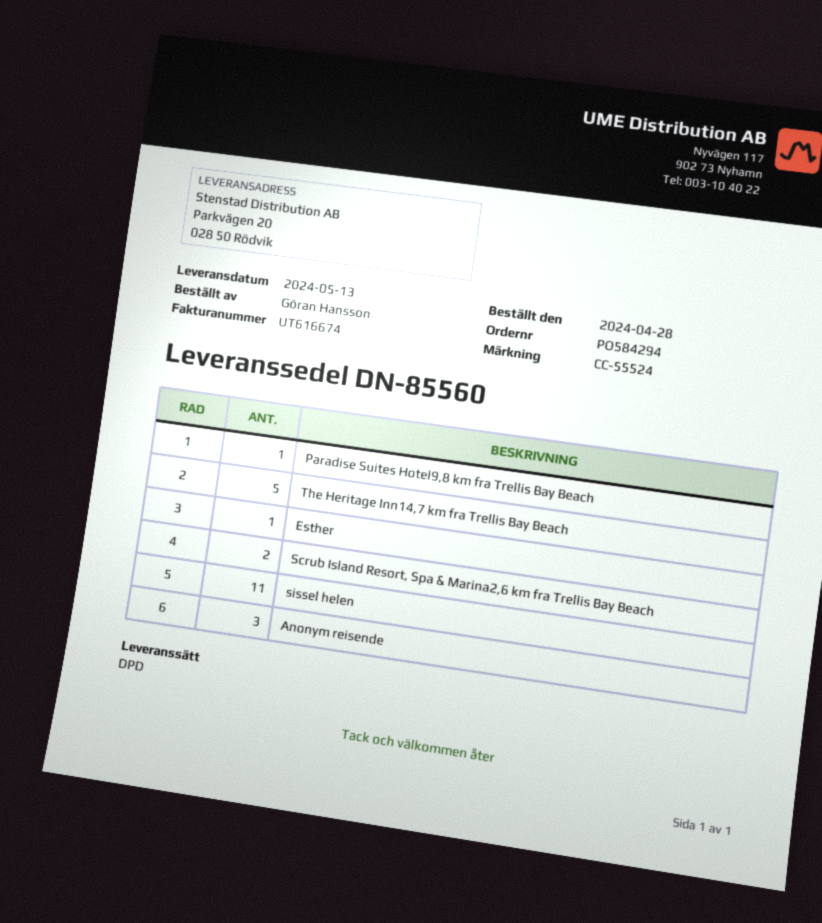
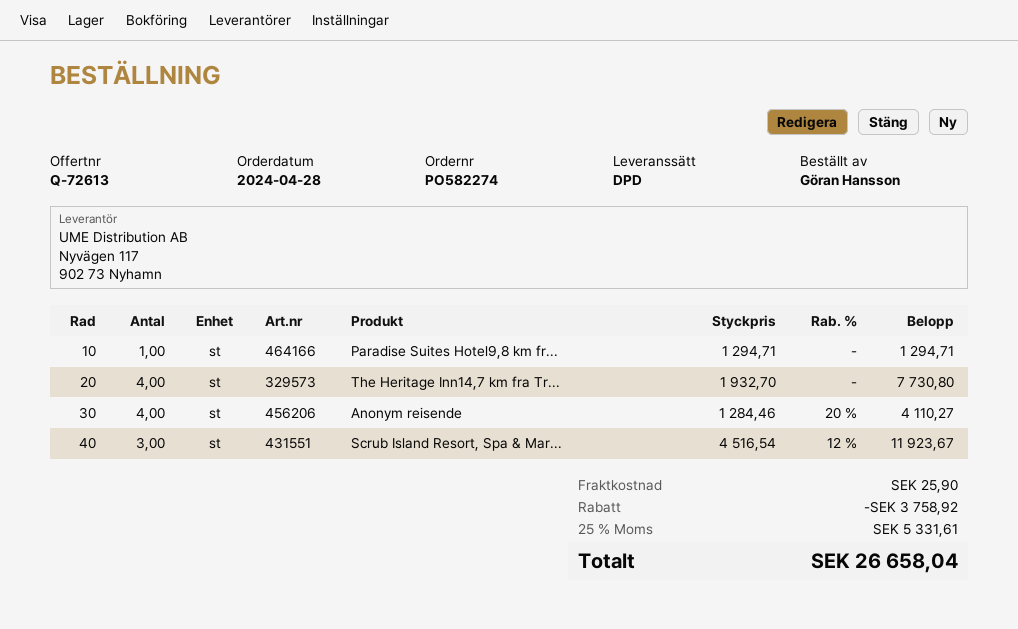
order number: PO584294 -> PO582274
The Heritage Inn14,7 km fra Trellis Bay Beach: 5 -> 4
Esther: 1 -> none
Scrub Island Resort, Spa & Marina2,6 km fra Trellis Bay Beach: 2 -> 3
sissel helen: 11 -> none
Anonym reisende: 3 -> 4

